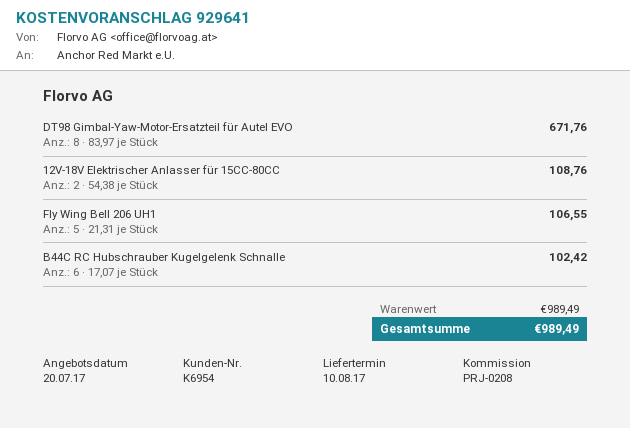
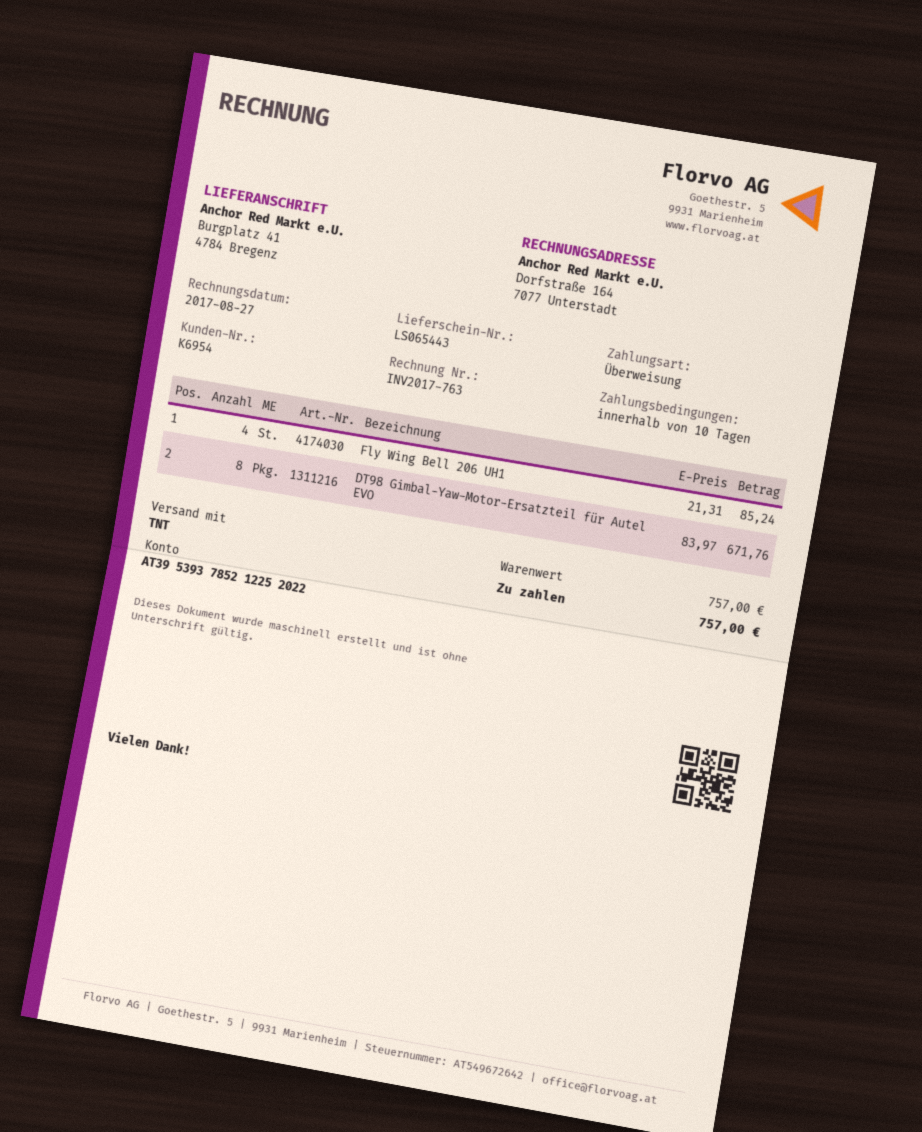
12V-18V Elektrischer Anlasser für 15CC-80CC: 2 x 54.38 = 108.76 -> none
Fly Wing Bell 206 UH1: 5 x 21.31 = 106.55 -> 4 x 21.31 = 85.24
B44C RC Hubschrauber Kugelgelenk Schnalle: 6 x 17.07 = 102.42 -> none
subtotal: 989.49 -> 757.00
total: 989.49 -> 757.00

